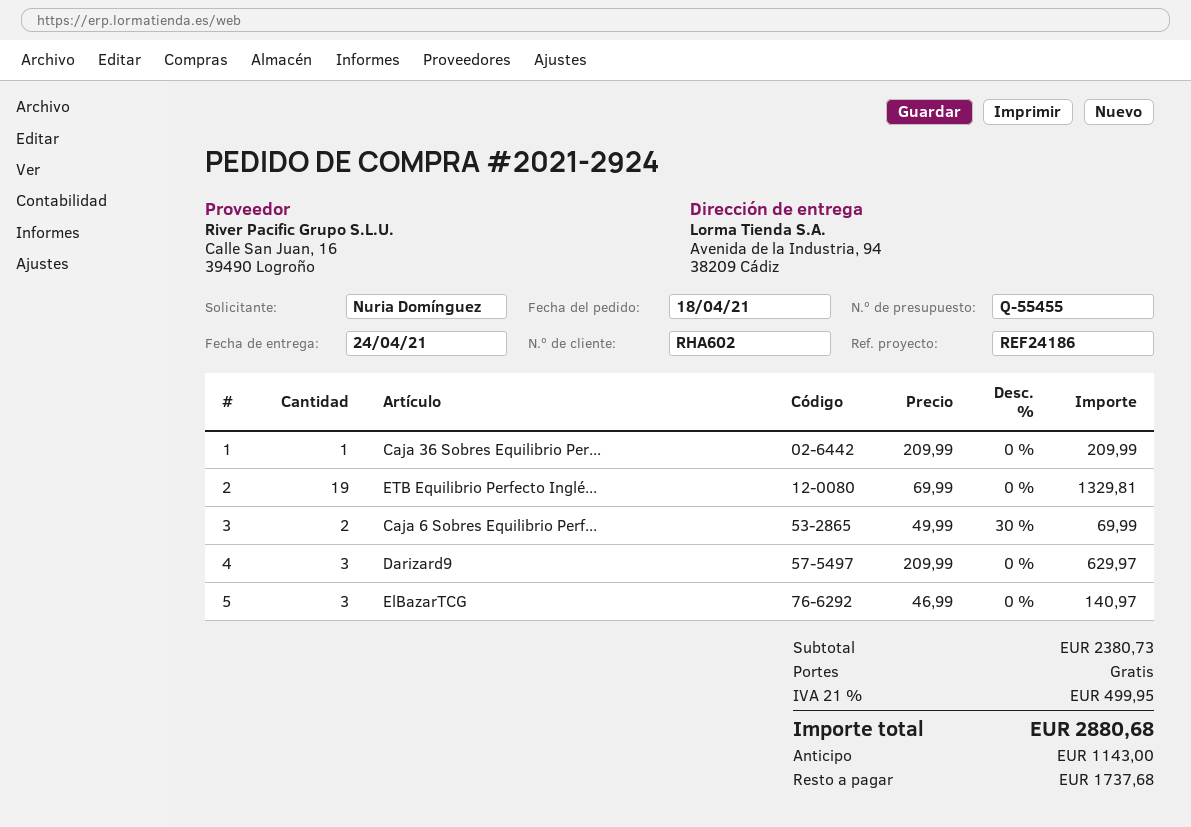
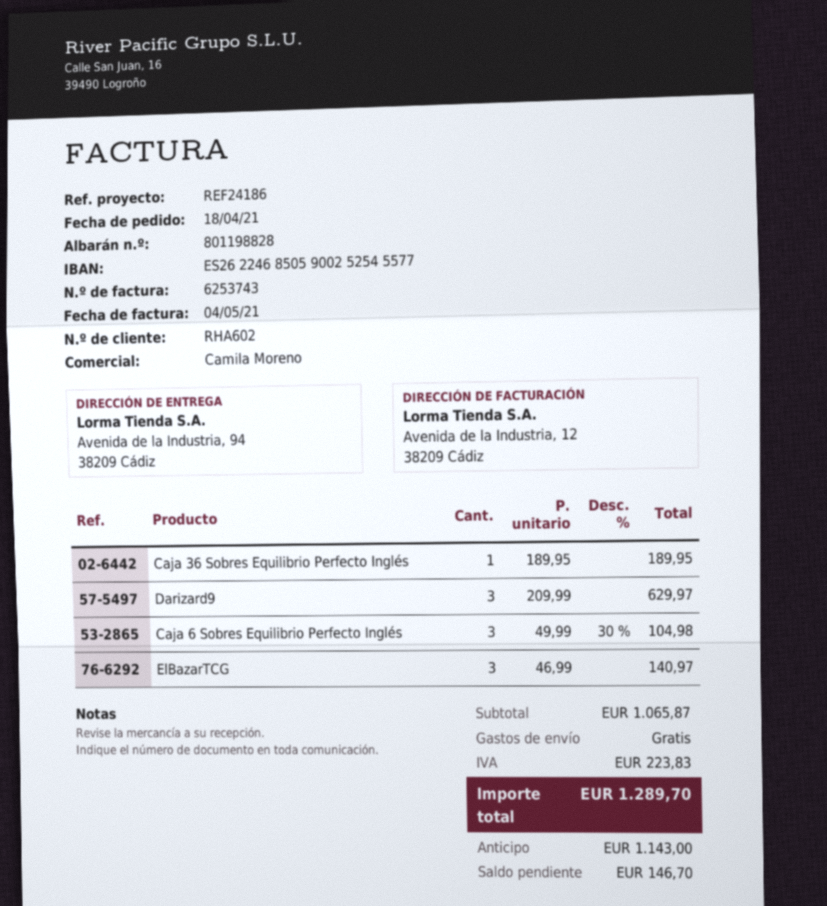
Caja 36 Sobres Equilibrio Per...: 1 x 209.99 = 209.99 -> 1 x 189.95 = 189.95
ETB Equilibrio Perfecto Inglé...: 19 x 69.99 = 1329.81 -> none
Caja 6 Sobres Equilibrio Perf...: 2 x 49.99 - 30% = 69.99 -> 3 x 49.99 - 30% = 104.98
subtotal: 2380.73 -> 1065.87
tax: 499.95 -> 223.83
total: 2880.68 -> 1289.70
balance: 1737.68 -> 146.70

